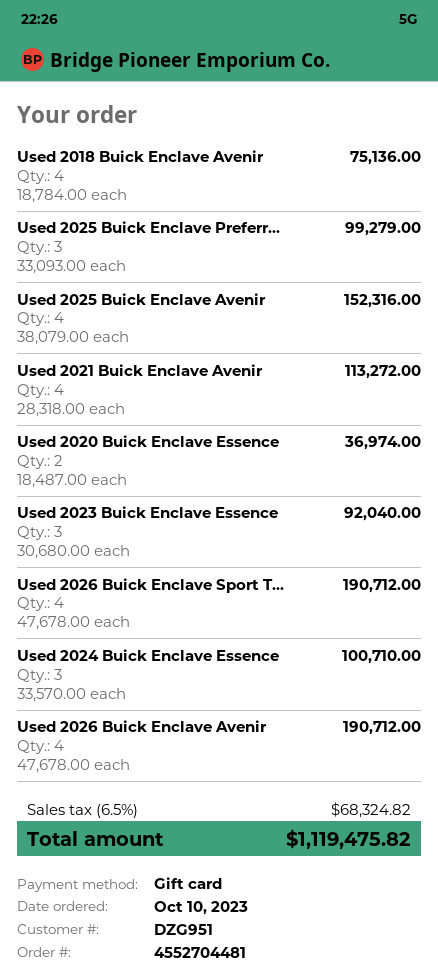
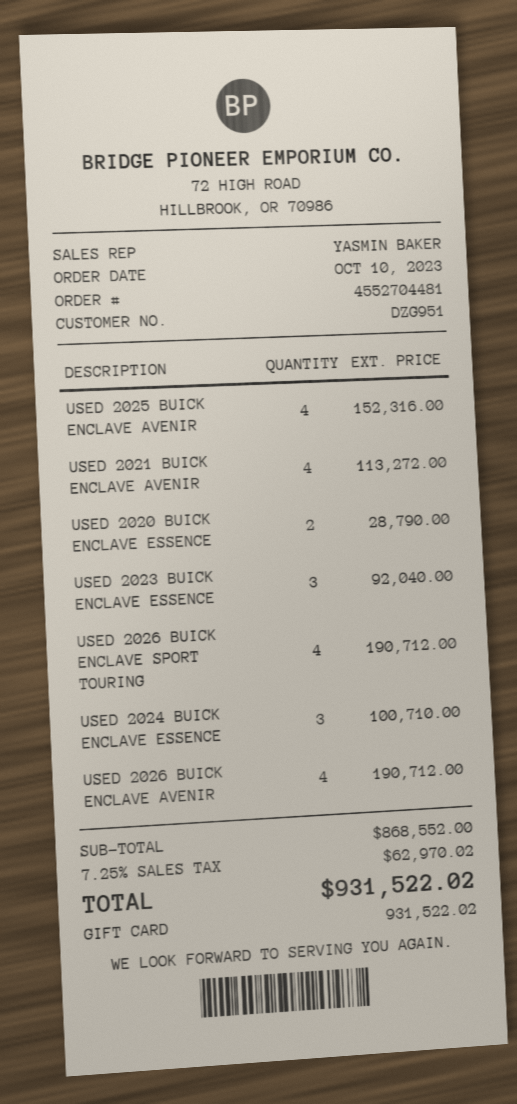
Used 2018 Buick Enclave Avenir: 4 for 75136.00 -> none
Used 2025 Buick Enclave Preferr...: 3 for 99279.00 -> none
Used 2020 Buick Enclave Essence: 2 for 36974.00 -> 2 for 28790.00
tax: 6.5% = 68324.82 -> 7.25% = 62970.02
total: 1119475.82 -> 931522.02

